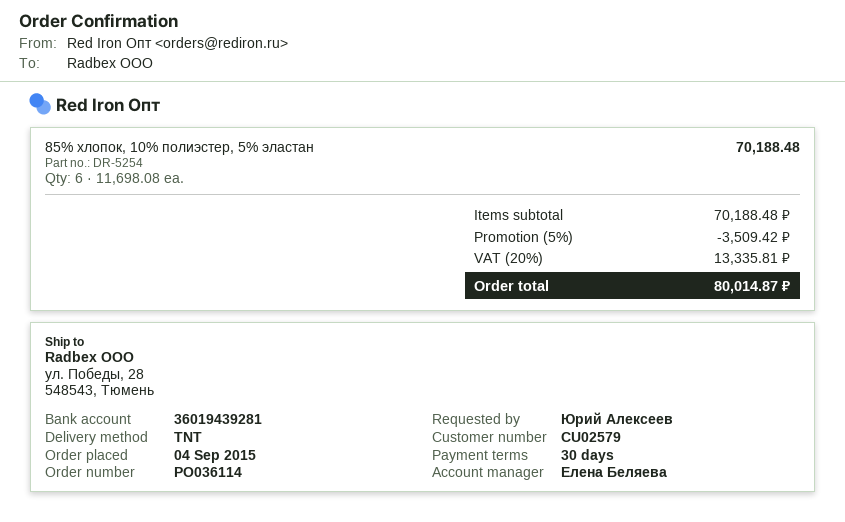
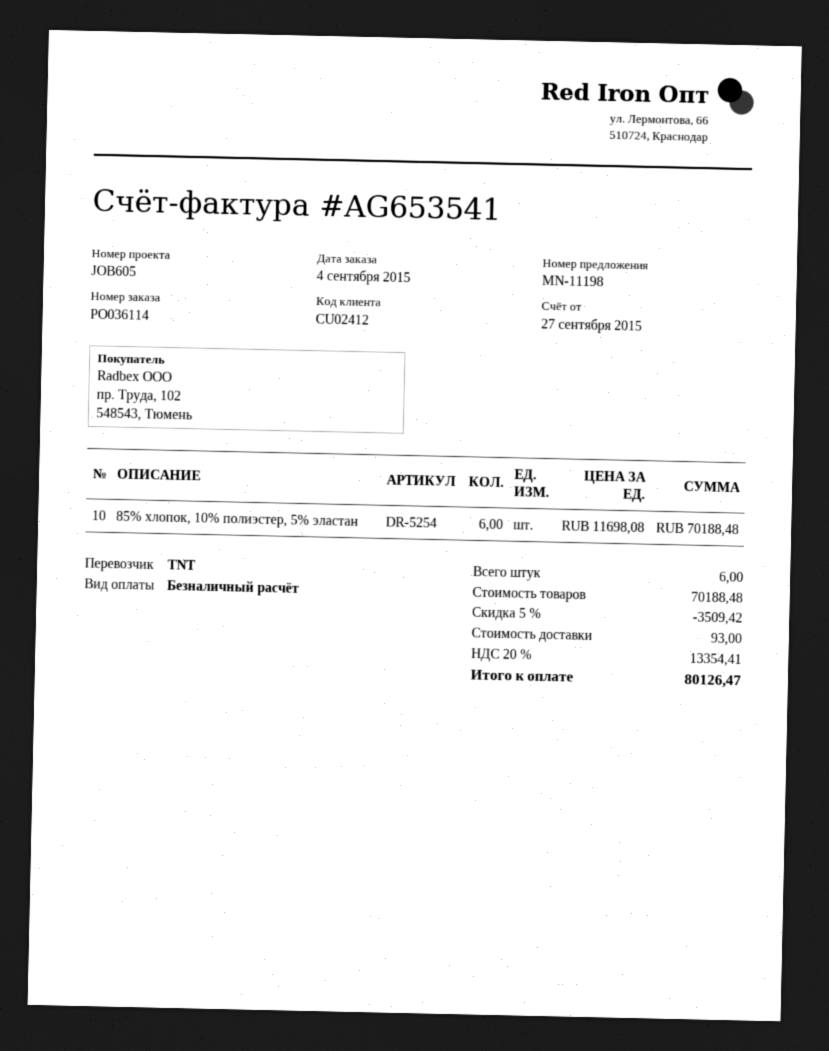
customer number: CU02579 -> CU02412
shipping: none -> 93.00
tax: 20% = 13335.81 -> 20% = 13354.41
total: 80014.87 -> 80126.47

